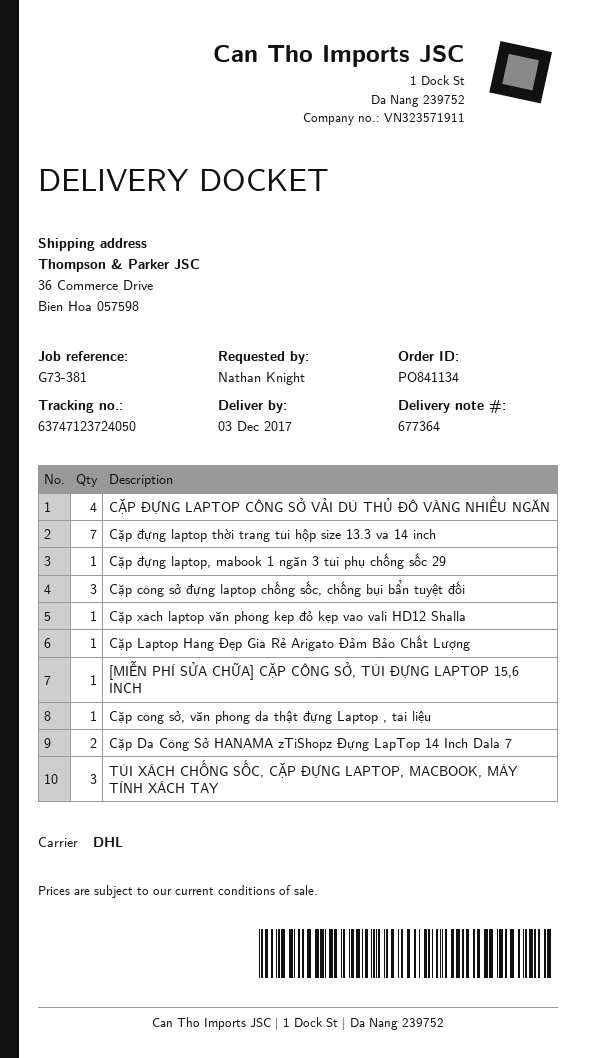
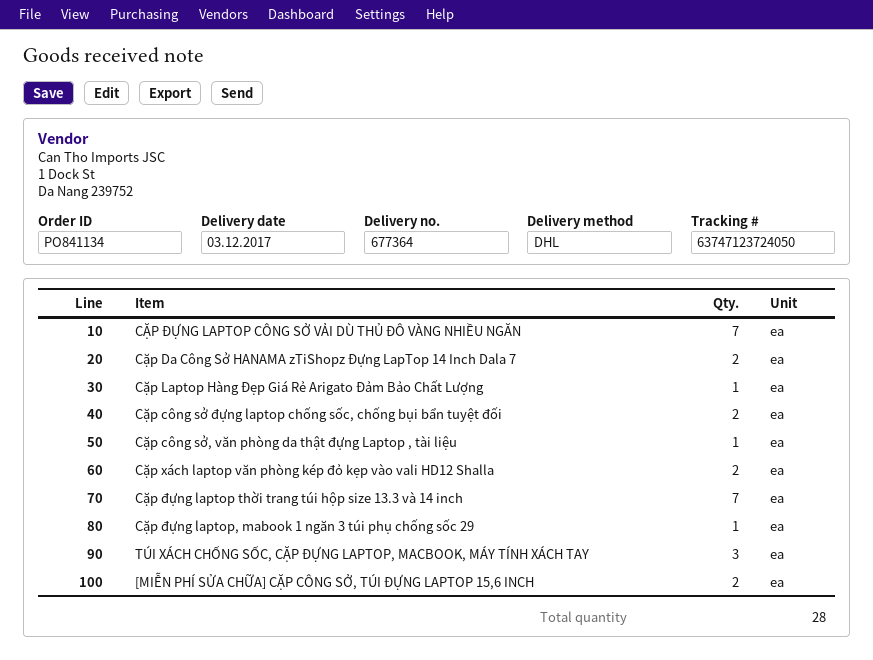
CẶP ĐỰNG LAPTOP CÔNG SỞ VẢI DÙ THỦ ĐÔ VÀNG NHIỀU NGĂN: 4 -> 7
Cặp công sở đựng laptop chống sốc, chống bụi bẩn tuyệt đối: 3 -> 2
Cặp xách laptop văn phòng kép đỏ kẹp vào vali HD12 Shalla: 1 -> 2
[MIỄN PHÍ SỬA CHỮA] CẶP CÔNG SỞ, TÚI ĐỰNG LAPTOP 15,6 INCH: 1 -> 2

